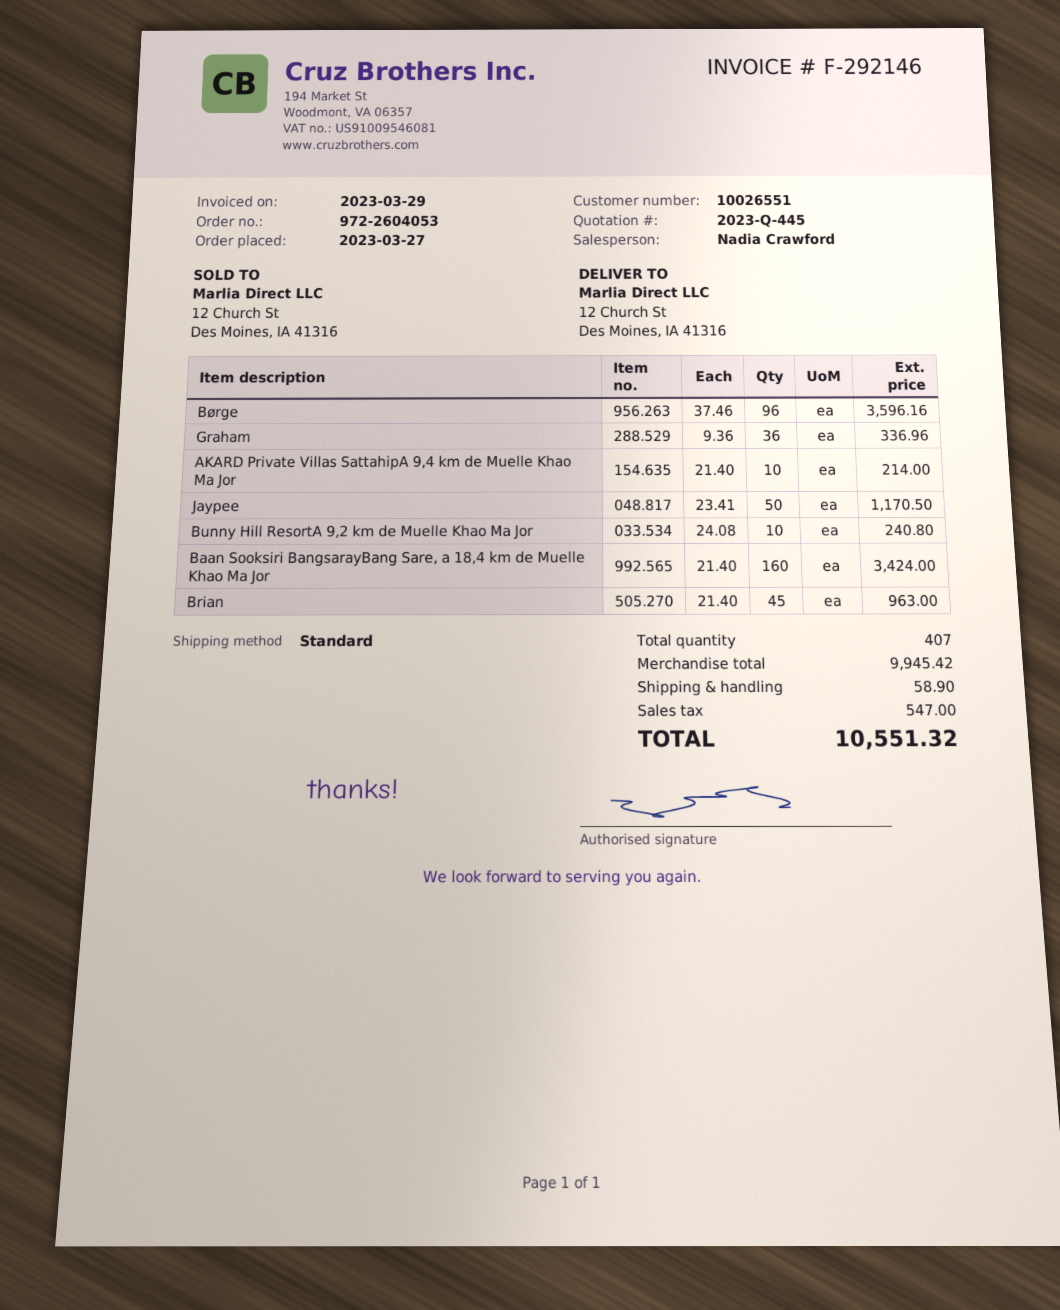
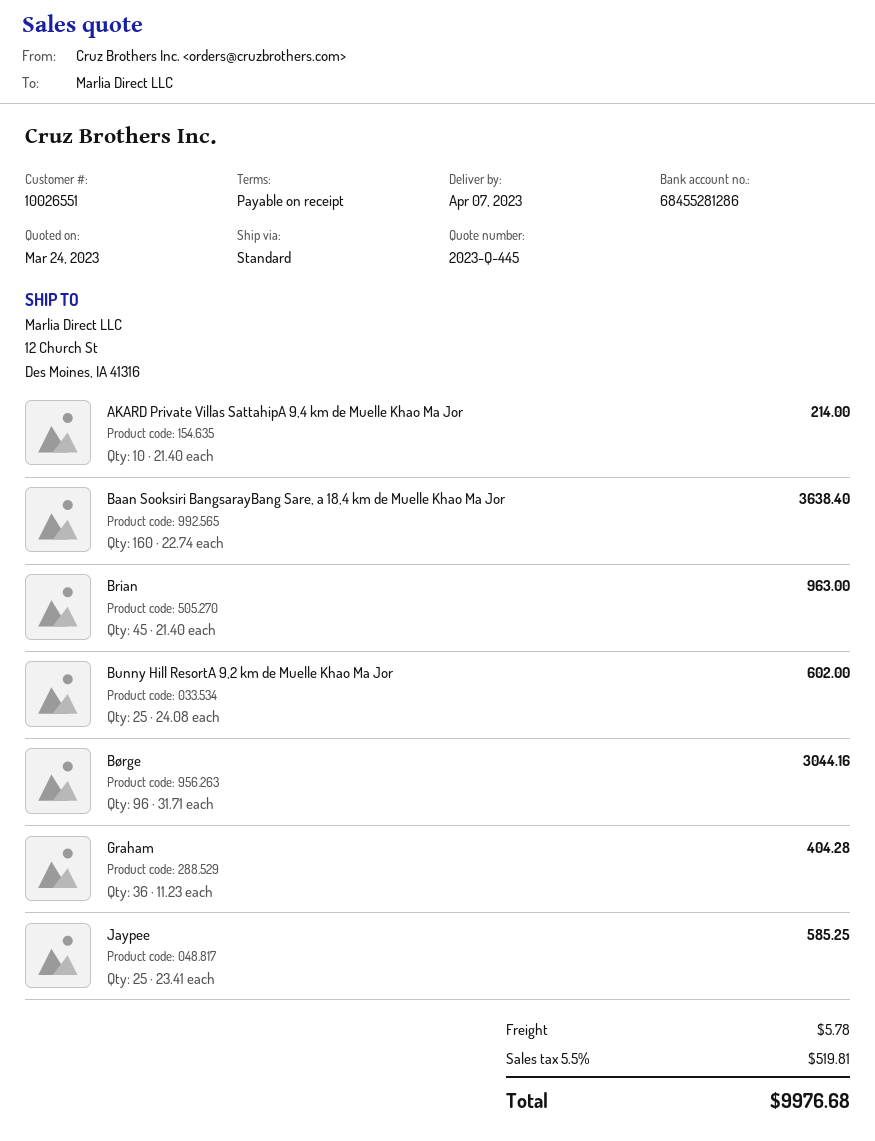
Børge: 96 x 37.46 = 3596.16 -> 96 x 31.71 = 3044.16
Graham: 36 x 9.36 = 336.96 -> 36 x 11.23 = 404.28
Jaypee: 50 x 23.41 = 1170.50 -> 25 x 23.41 = 585.25
Bunny Hill ResortA 9,2 km de Muelle Khao Ma Jor: 10 x 24.08 = 240.80 -> 25 x 24.08 = 602.00
Baan Sooksiri BangsarayBang Sare, a 18,4 km de Muelle Khao Ma Jor: 160 x 21.40 = 3424.00 -> 160 x 22.74 = 3638.40
shipping: 58.90 -> 5.78
tax: 547.00 -> 519.81
total: 10551.32 -> 9976.68

